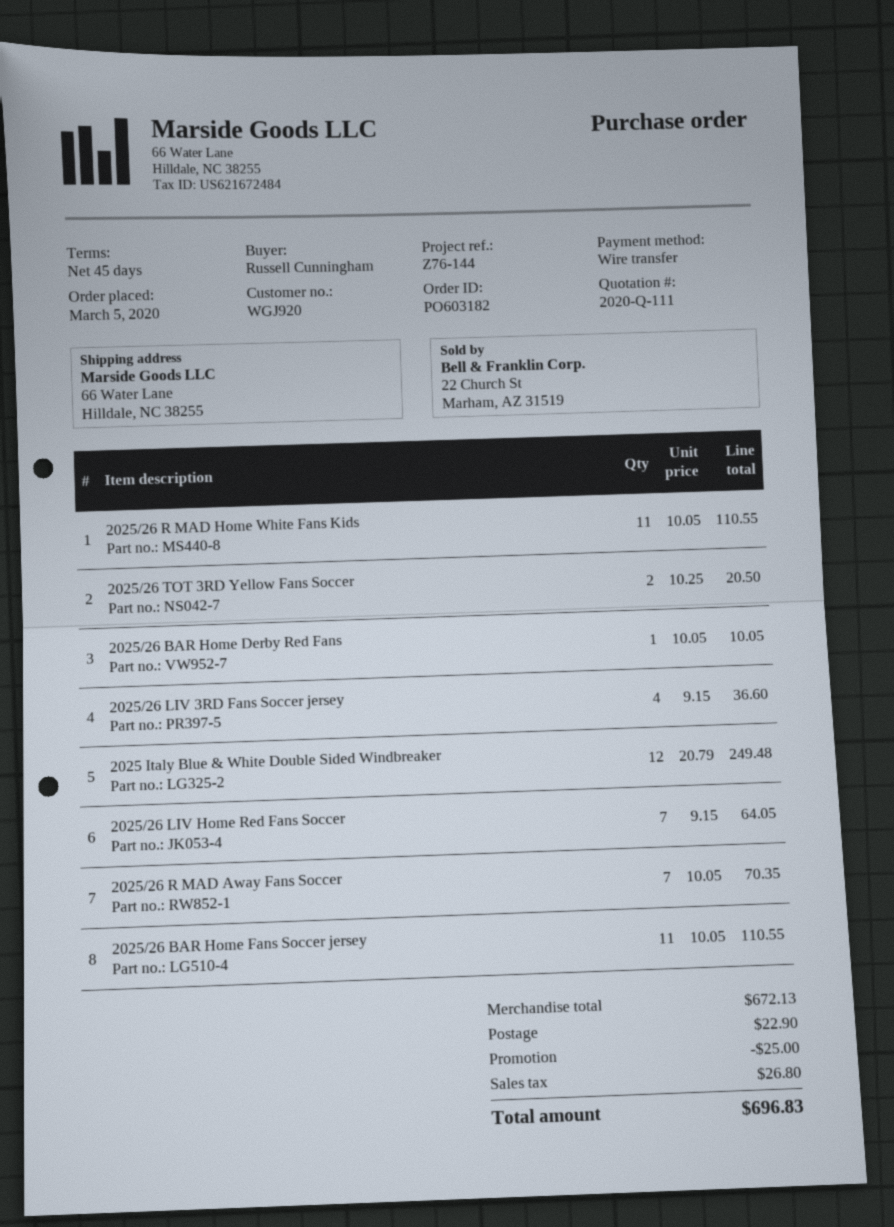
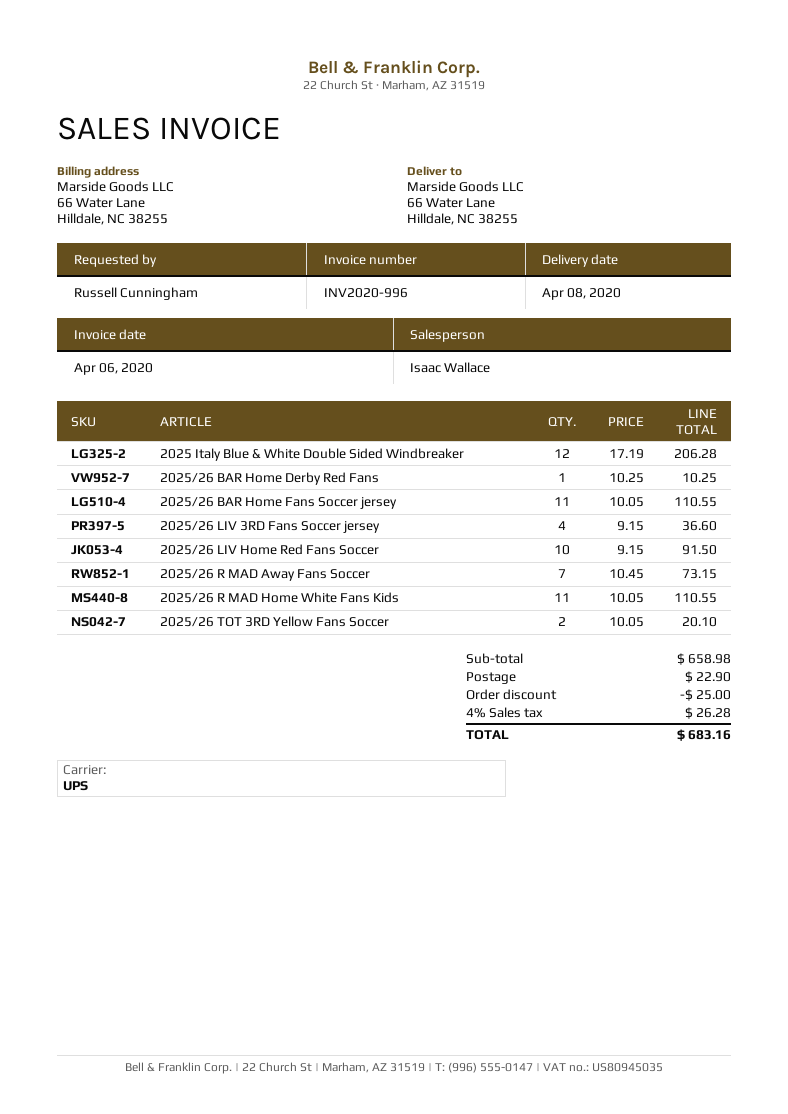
2025/26 TOT 3RD Yellow Fans Soccer: 2 x 10.25 = 20.50 -> 2 x 10.05 = 20.10
2025/26 BAR Home Derby Red Fans: 1 x 10.05 = 10.05 -> 1 x 10.25 = 10.25
2025 Italy Blue & White Double Sided Windbreaker: 12 x 20.79 = 249.48 -> 12 x 17.19 = 206.28
2025/26 LIV Home Red Fans Soccer: 7 x 9.15 = 64.05 -> 10 x 9.15 = 91.50
2025/26 R MAD Away Fans Soccer: 7 x 10.05 = 70.35 -> 7 x 10.45 = 73.15
subtotal: 672.13 -> 658.98
tax: 26.80 -> 26.28
total: 696.83 -> 683.16

